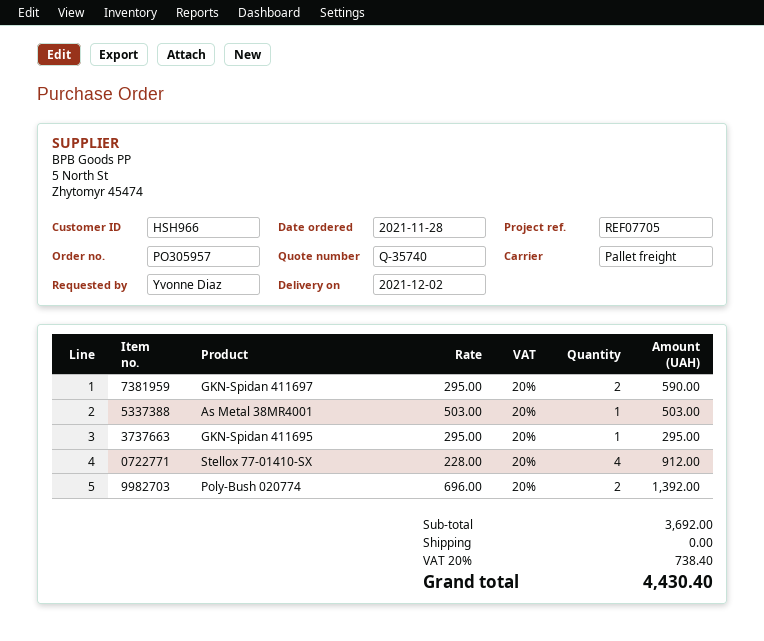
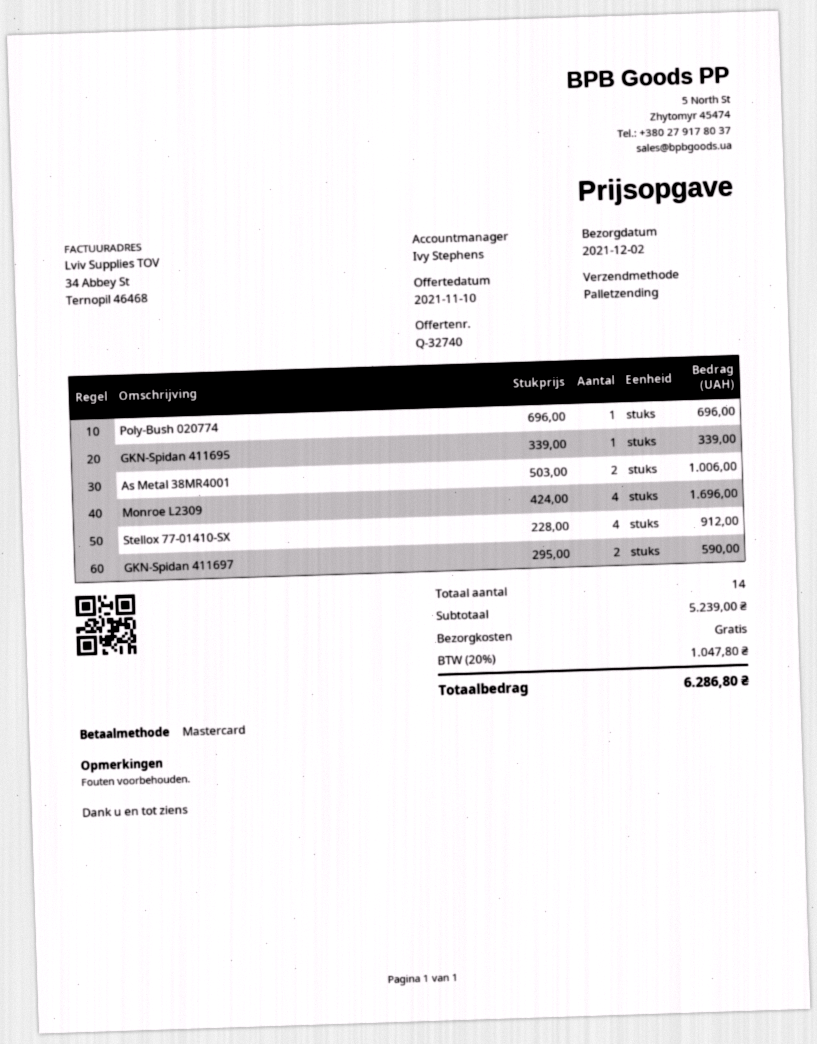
quote number: Q-35740 -> Q-32740
As Metal 38MR4001: 1 x 503.00 = 503.00 -> 2 x 503.00 = 1006.00
GKN-Spidan 411695: 1 x 295.00 = 295.00 -> 1 x 339.00 = 339.00
Poly-Bush 020774: 2 x 696.00 = 1392.00 -> 1 x 696.00 = 696.00
Monroe L2309: none -> 4 x 424.00 = 1696.00
subtotal: 3692.00 -> 5239.00
tax: 20% = 738.40 -> 20% = 1047.80
total: 4430.40 -> 6286.80

